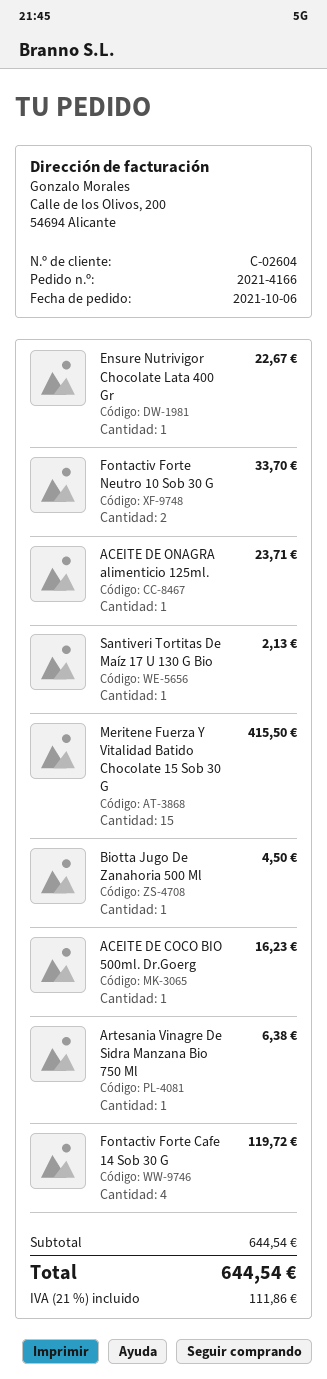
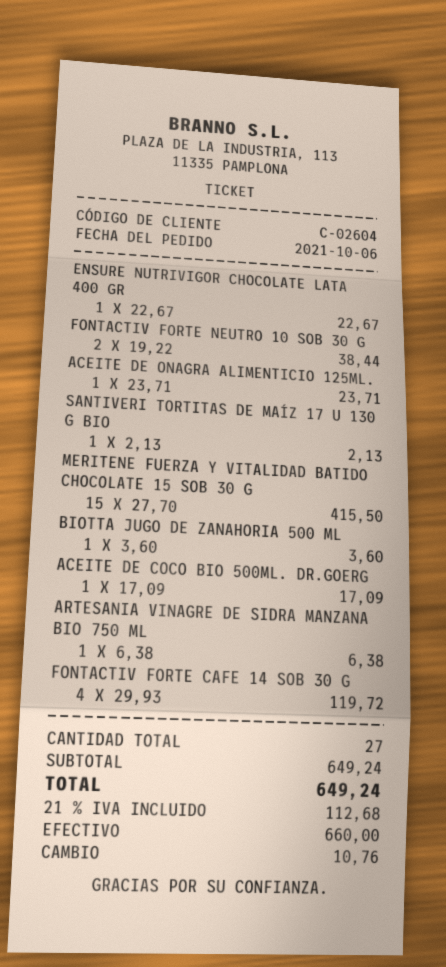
Fontactiv Forte Neutro 10 Sob 30 G: 2 for 33.70 -> 2 for 38.44
Biotta Jugo De Zanahoria 500 Ml: 1 for 4.50 -> 1 for 3.60
ACEITE DE COCO BIO 500ml. Dr.Goerg: 1 for 16.23 -> 1 for 17.09
subtotal: 644.54 -> 649.24
tax: 21% = 111.86 -> 21% = 112.68
total: 644.54 -> 649.24

